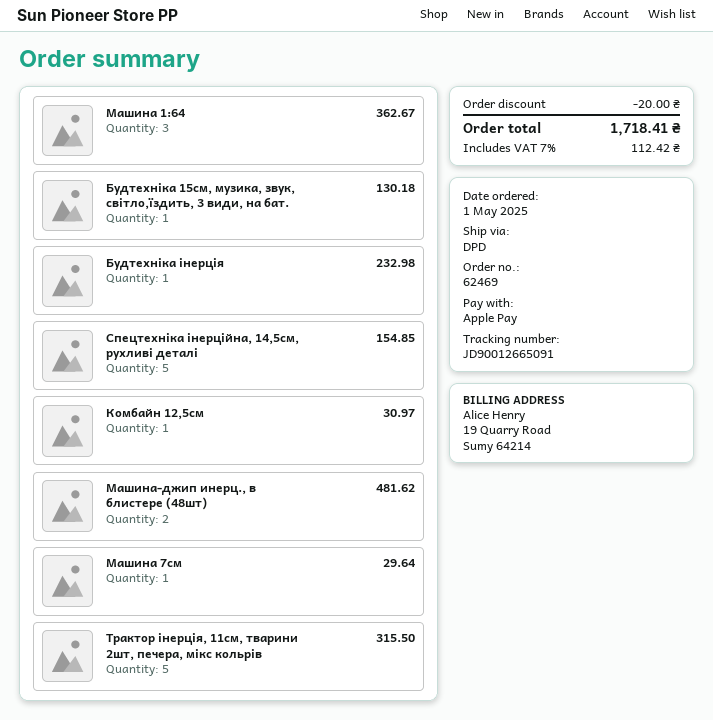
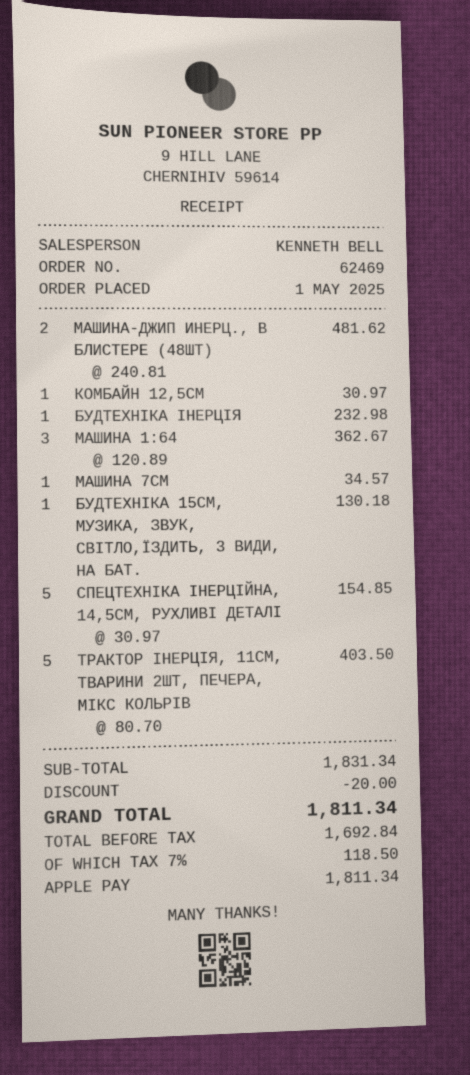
Машина 7см: 1 for 29.64 -> 1 for 34.57
Трактор інерція, 11см, тварини 2шт, печера, мікс кольрів: 5 for 315.50 -> 5 for 403.50
tax: 7% = 112.42 -> 7% = 118.50
total: 1718.41 -> 1811.34

